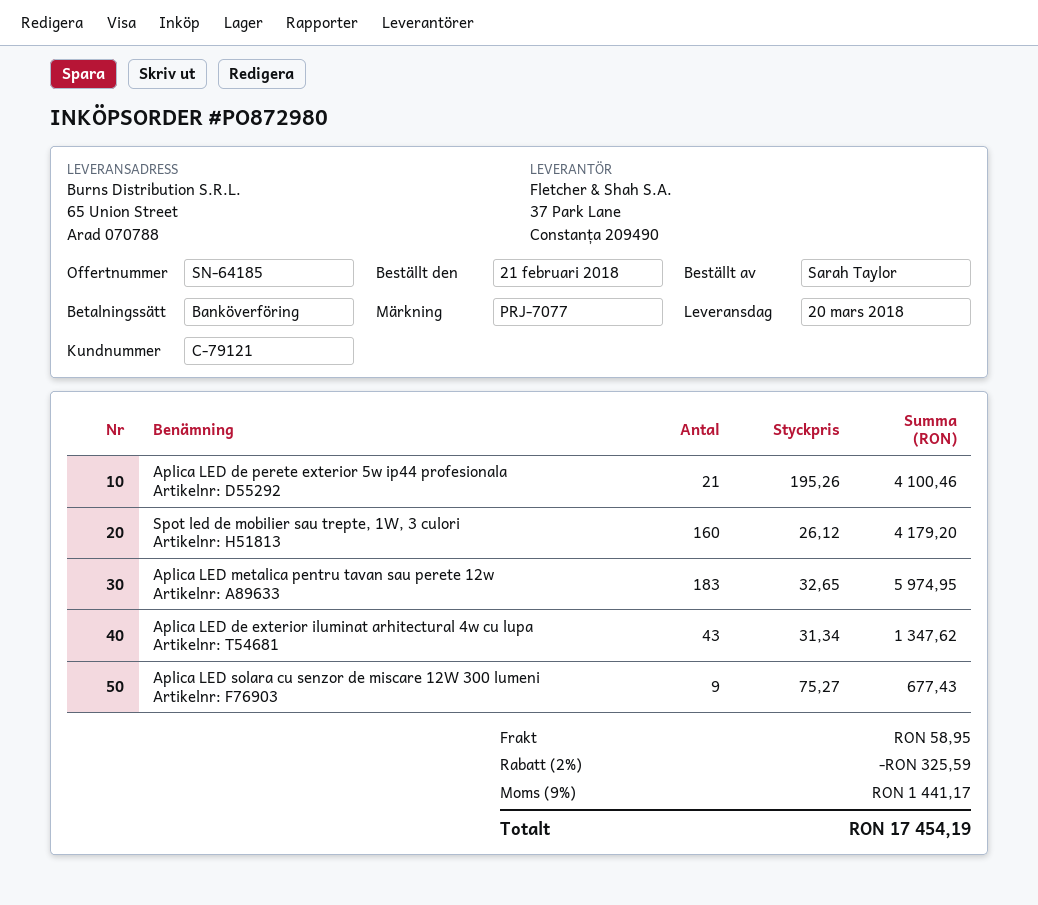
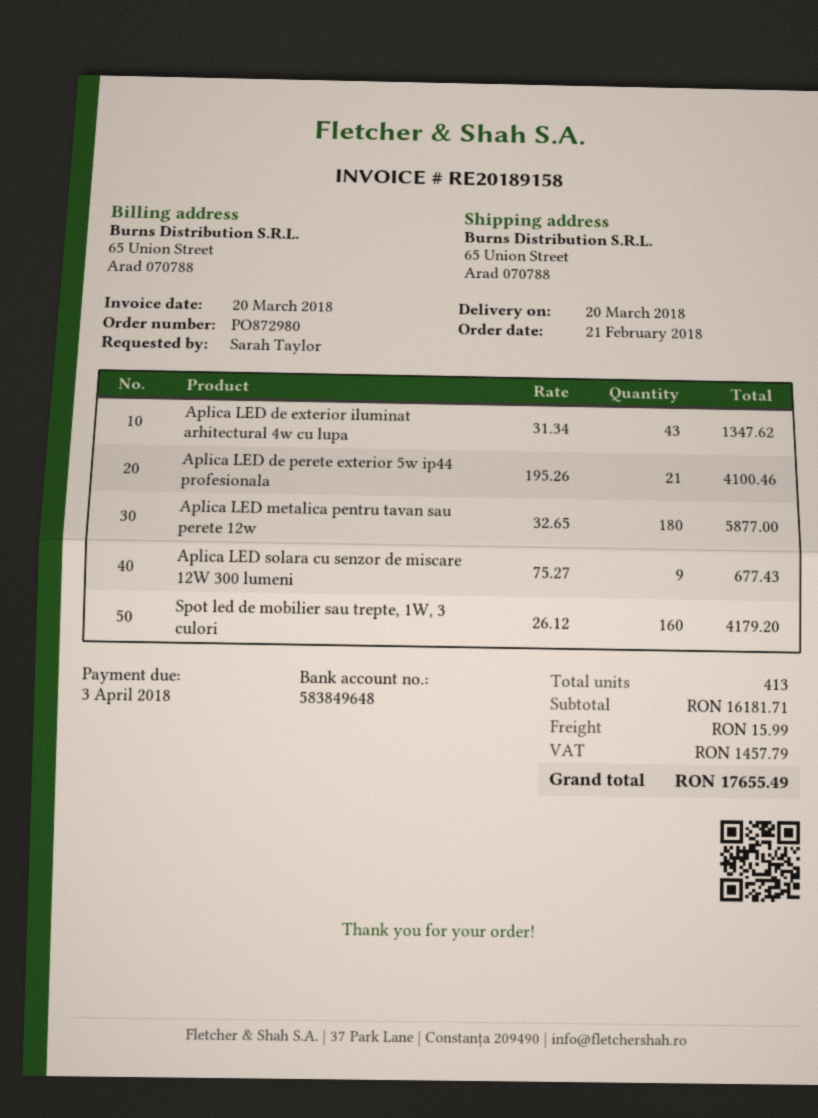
Aplica LED metalica pentru tavan sau perete 12w: 183 x 32.65 = 5974.95 -> 180 x 32.65 = 5877.00
discount: 2% = 325.59 -> none
shipping: 58.95 -> 15.99
tax: 1441.17 -> 1457.79
total: 17454.19 -> 17655.49

